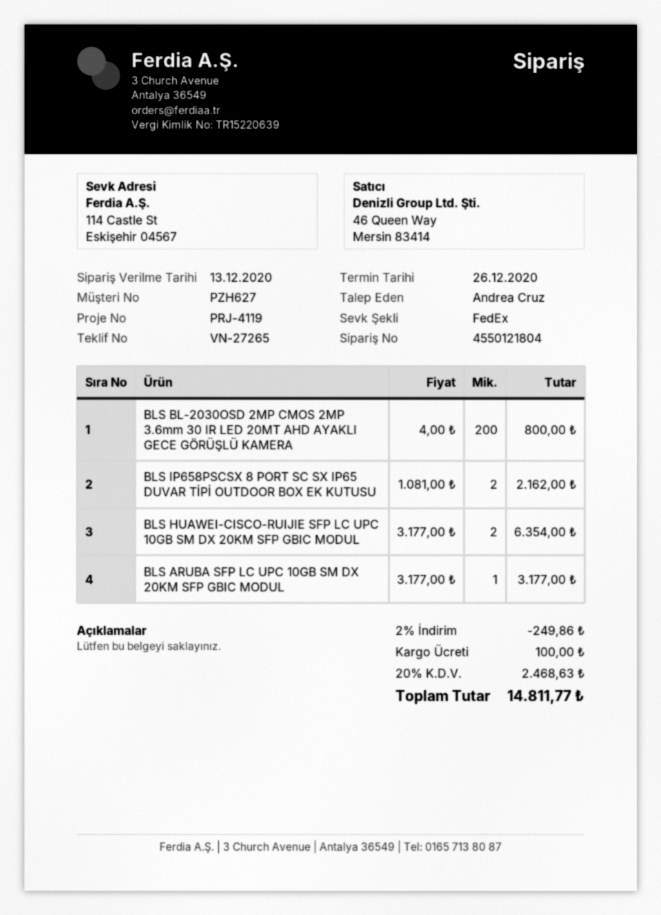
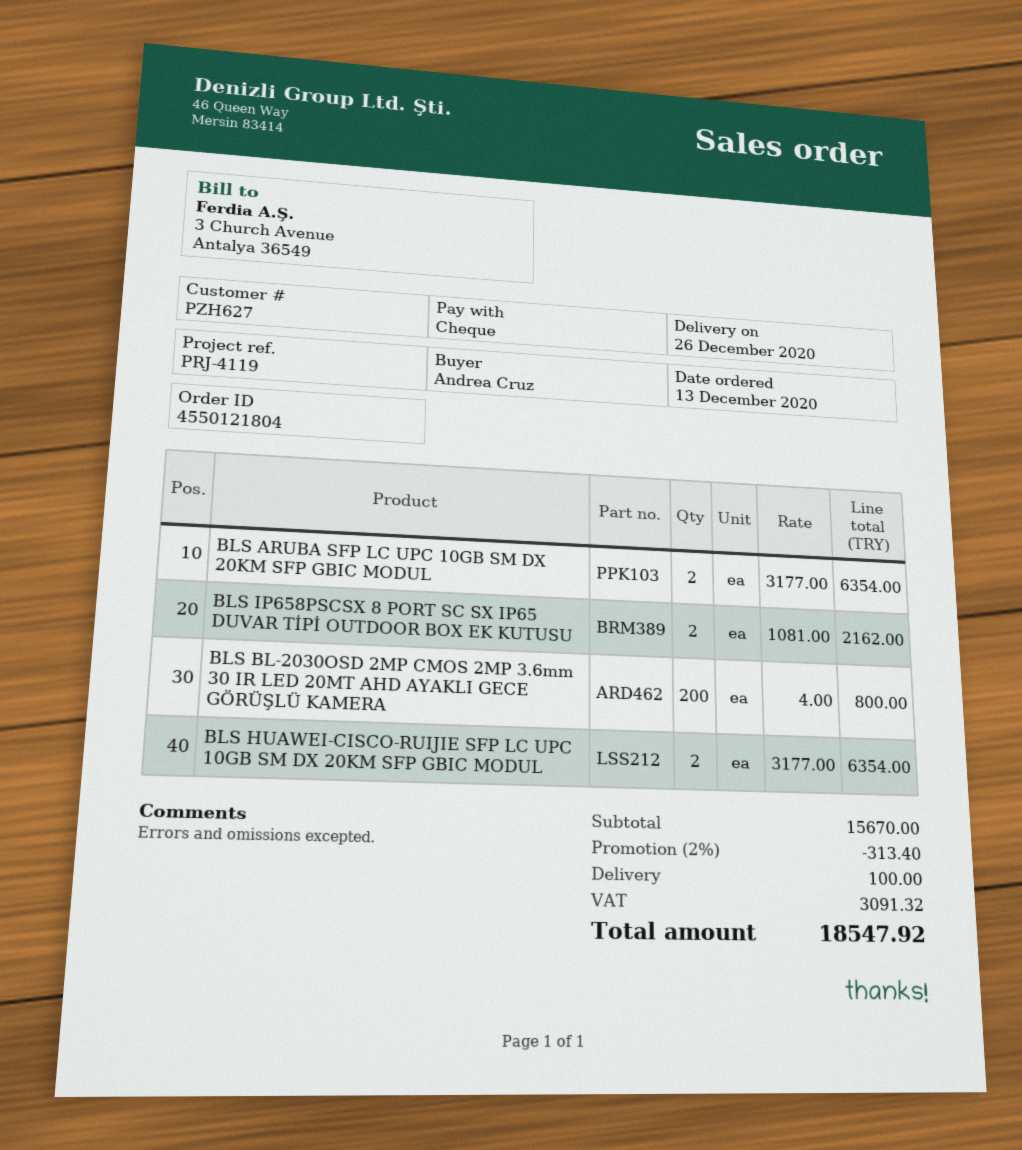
BLS ARUBA SFP LC UPC 10GB SM DX 20KM SFP GBIC MODUL: 1 x 3177.00 = 3177.00 -> 2 x 3177.00 = 6354.00
discount: 2% = 249.86 -> 2% = 313.40
tax: 2468.63 -> 3091.32
total: 14811.77 -> 18547.92

